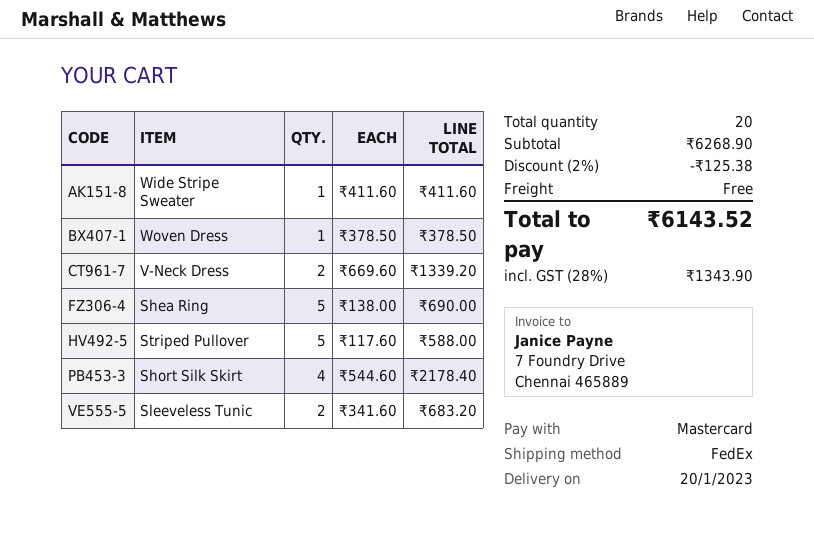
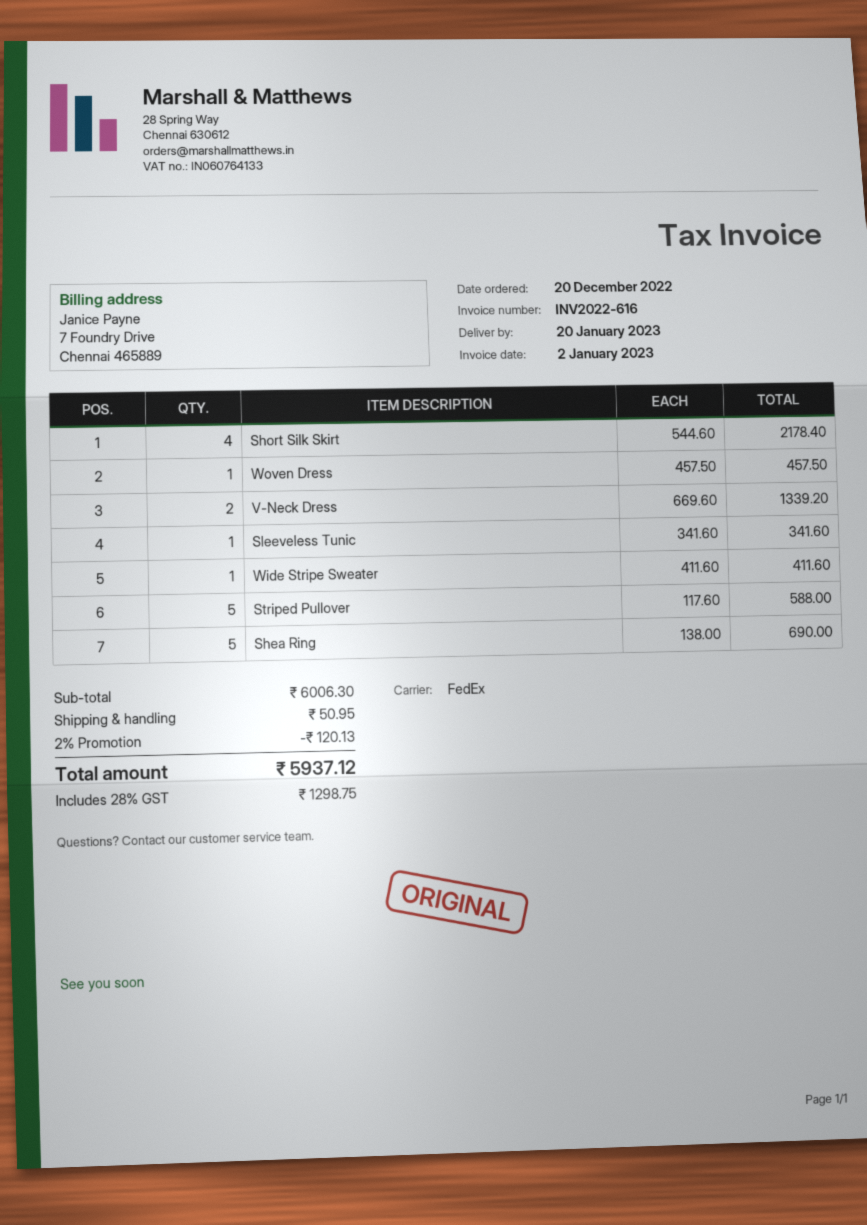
Woven Dress: 1 x 378.50 = 378.50 -> 1 x 457.50 = 457.50
Sleeveless Tunic: 2 x 341.60 = 683.20 -> 1 x 341.60 = 341.60
subtotal: 6268.90 -> 6006.30
discount: 2% = 125.38 -> 2% = 120.13
shipping: 0.00 -> 50.95
tax: 28% = 1343.90 -> 28% = 1298.75
total: 6143.52 -> 5937.12

